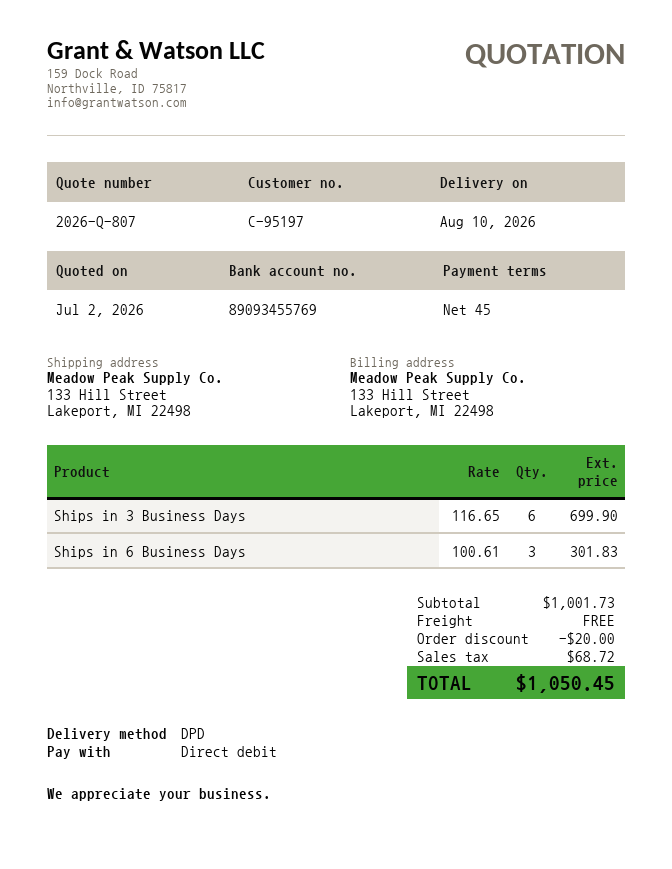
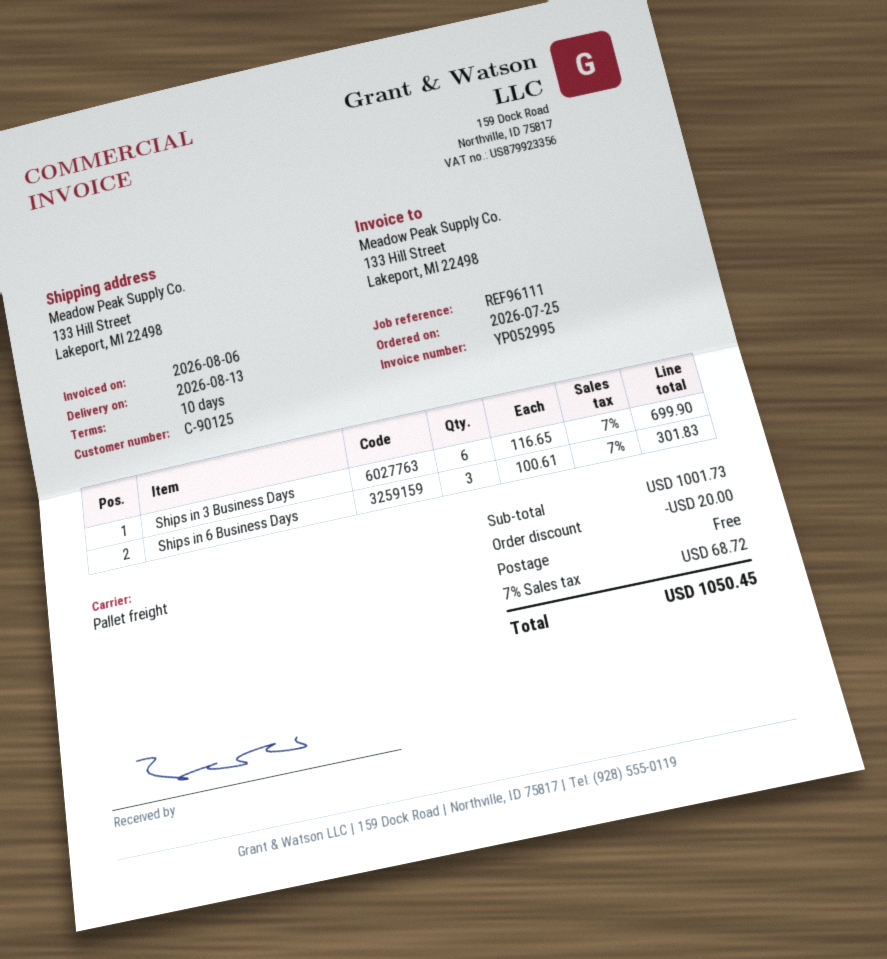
delivery date: 2026-08-10 -> 2026-08-13
payment terms: 45 days -> 10 days
customer number: C-95197 -> C-90125
shipping method: DPD -> pallet freight

